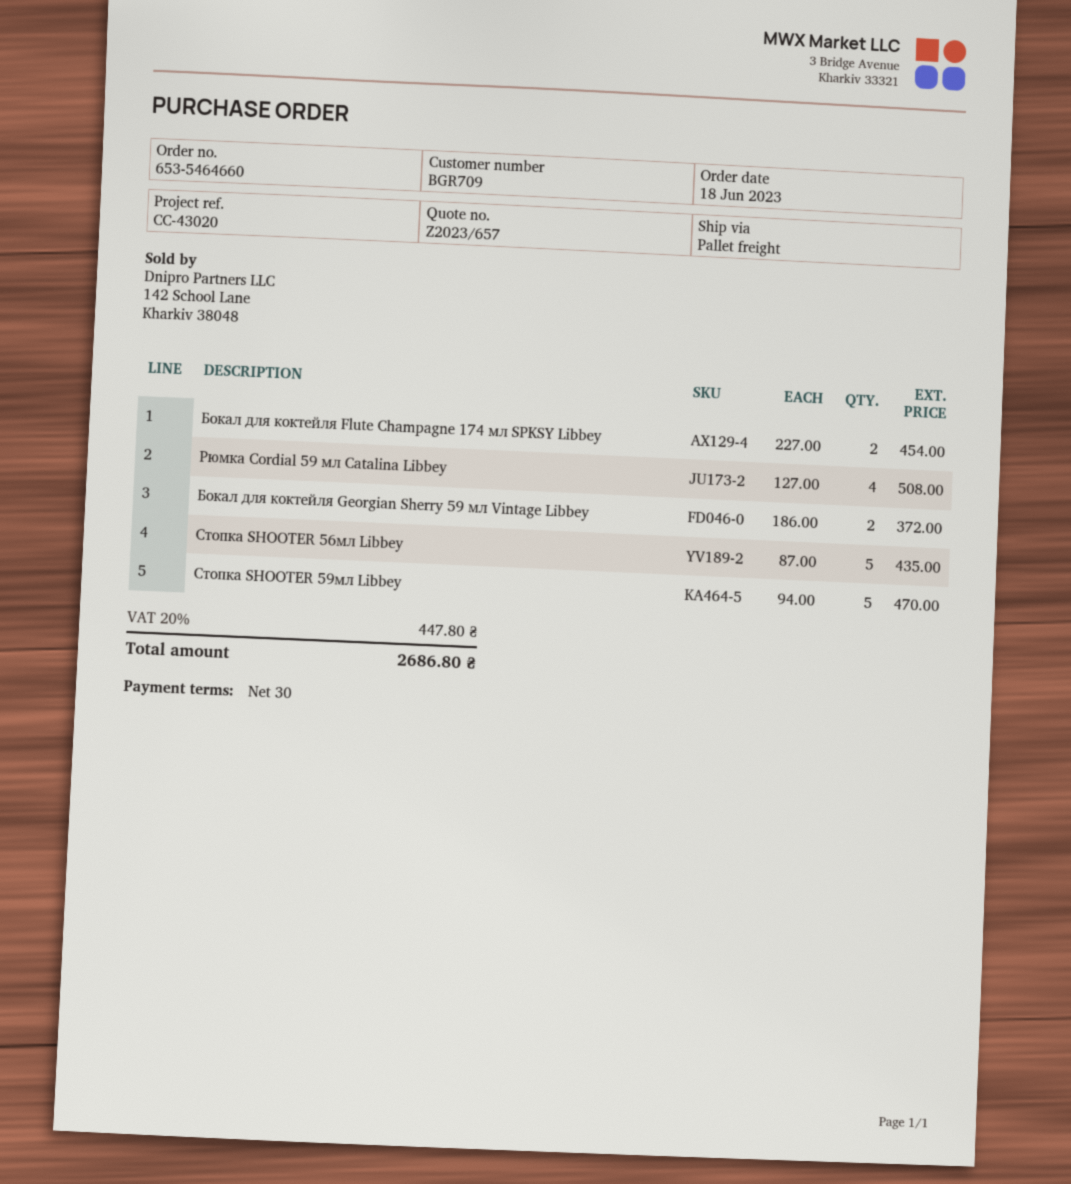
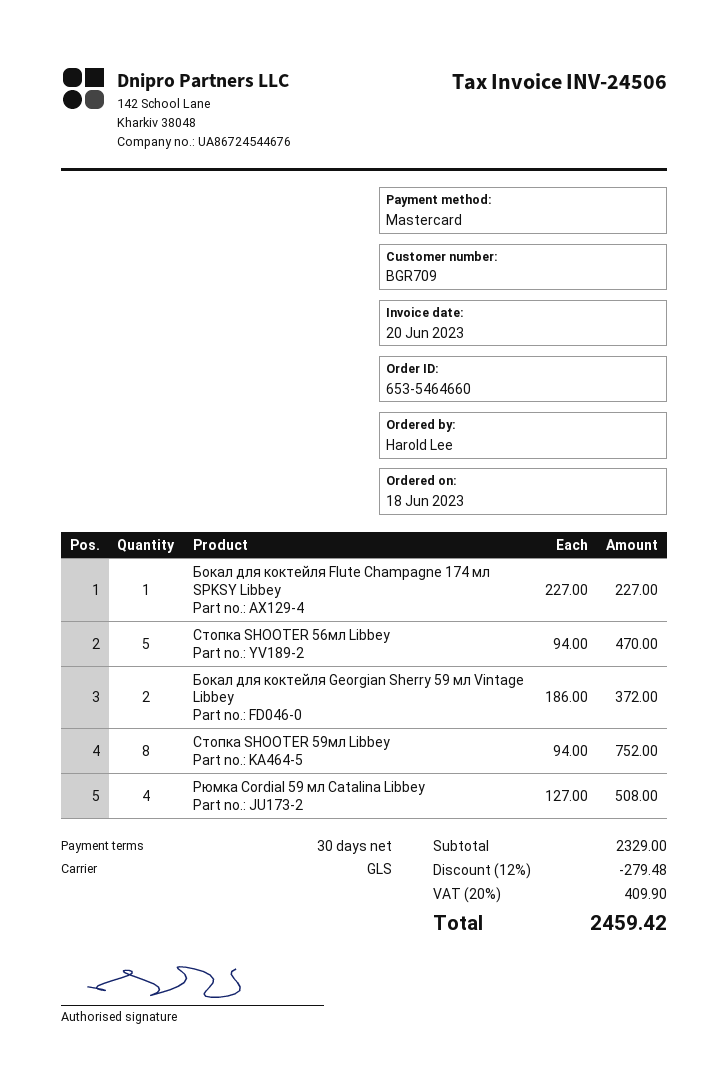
shipping method: pallet freight -> GLS
Бокал для коктейля Flute Champagne 174 мл SPKSY Libbey: 2 x 227.00 = 454.00 -> 1 x 227.00 = 227.00
Стопка SHOOTER 56мл Libbey: 5 x 87.00 = 435.00 -> 5 x 94.00 = 470.00
Стопка SHOOTER 59мл Libbey: 5 x 94.00 = 470.00 -> 8 x 94.00 = 752.00
discount: none -> 12% = 279.48
tax: 20% = 447.80 -> 20% = 409.90
total: 2686.80 -> 2459.42

